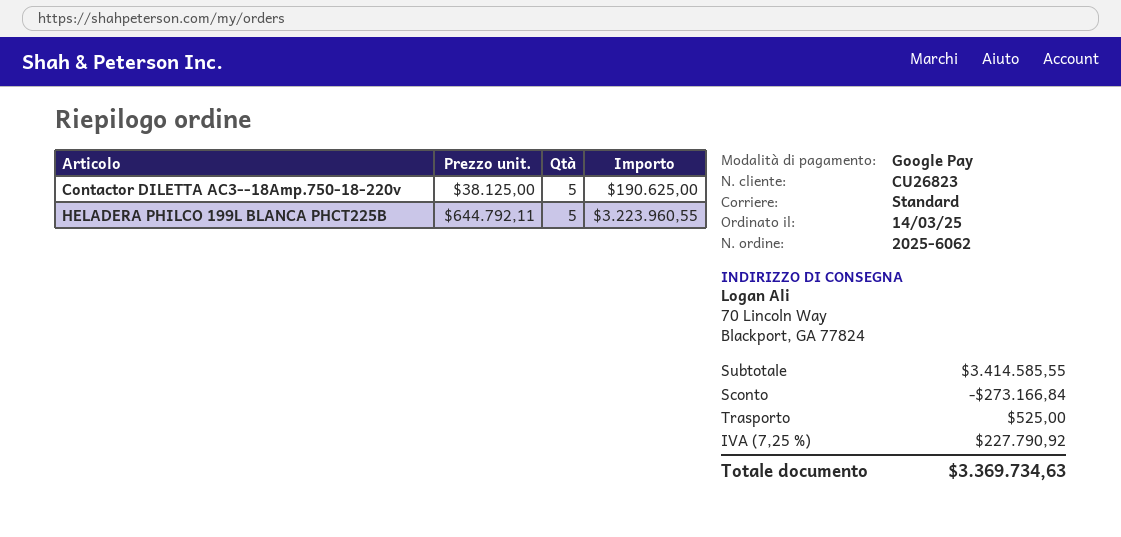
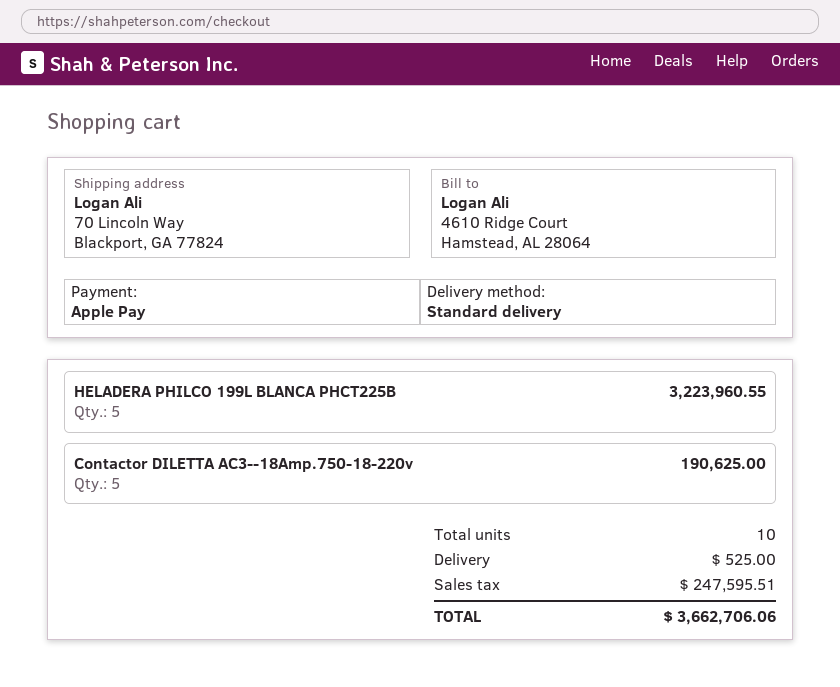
payment method: Google Pay -> Apple Pay
discount: 273166.84 -> none
tax: 227790.92 -> 247595.51
total: 3369734.63 -> 3662706.06

